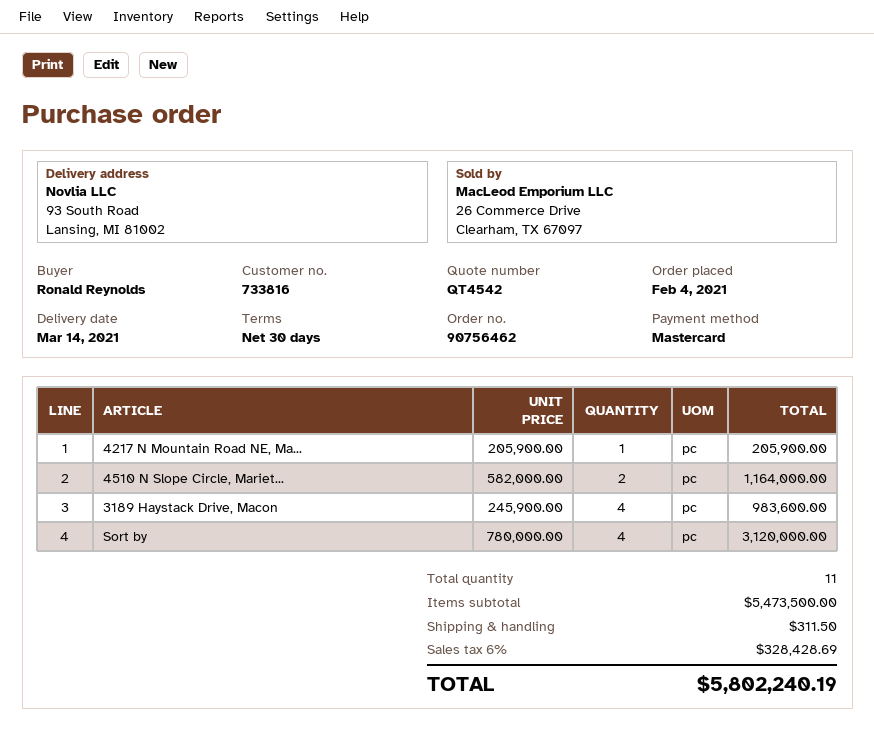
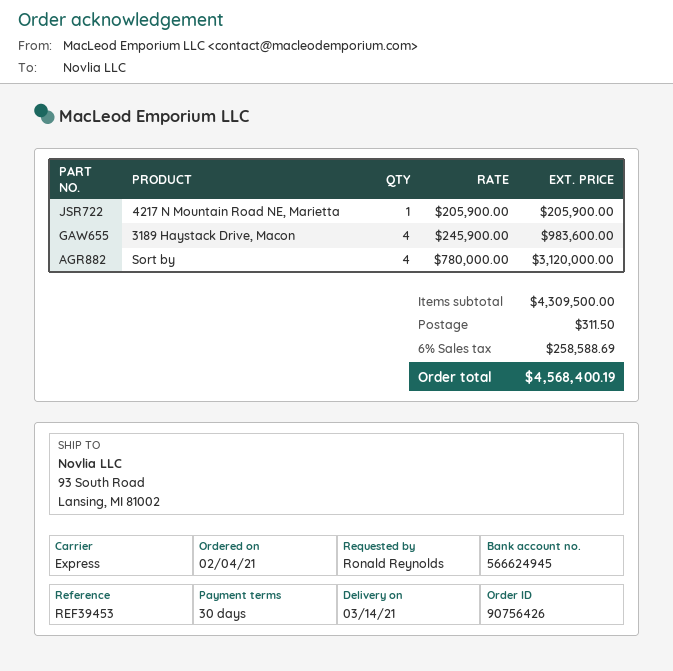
order number: 90756462 -> 90756426
4510 N Slope Circle, Mariet...: 2 x 582000.00 = 1164000.00 -> none
subtotal: 5473500.00 -> 4309500.00
tax: 6% = 328428.69 -> 6% = 258588.69
total: 5802240.19 -> 4568400.19

